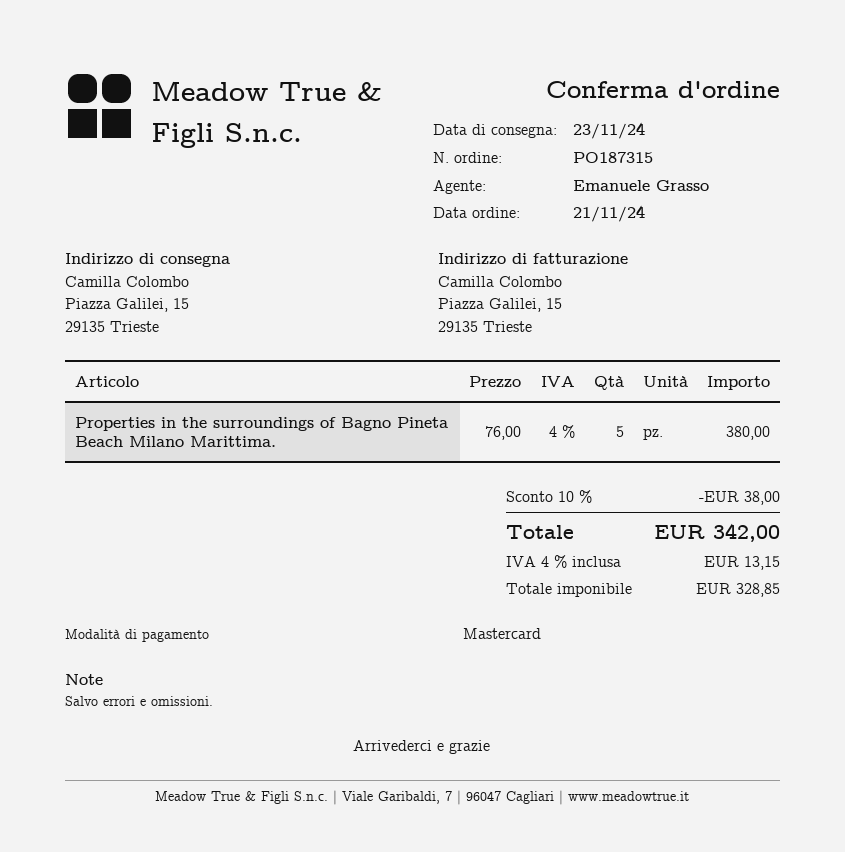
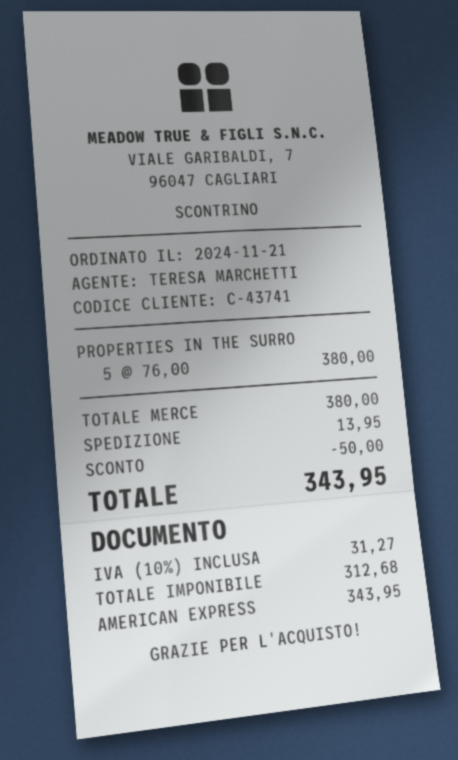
sales rep: Emanuele Grasso -> TERESA MARCHETTI
payment method: Mastercard -> American Express
discount: 38.00 -> 50.00
shipping: none -> 13.95
net: 328.85 -> 312.68
tax: 4% = 13.15 -> 10% = 31.27
total: 342.00 -> 343.95

